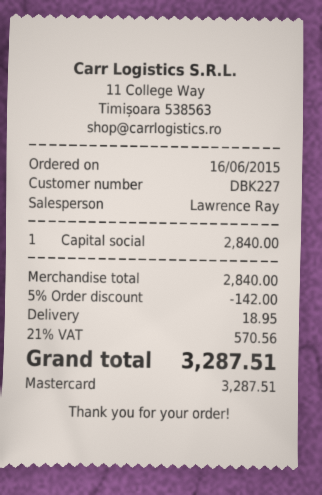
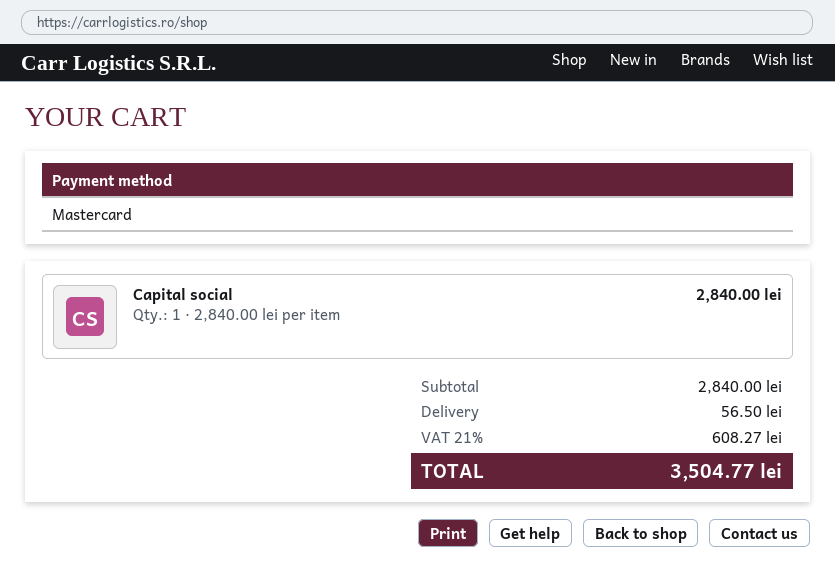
discount: 5% = 142.00 -> none
shipping: 18.95 -> 56.50
tax: 21% = 570.56 -> 21% = 608.27
total: 3287.51 -> 3504.77

